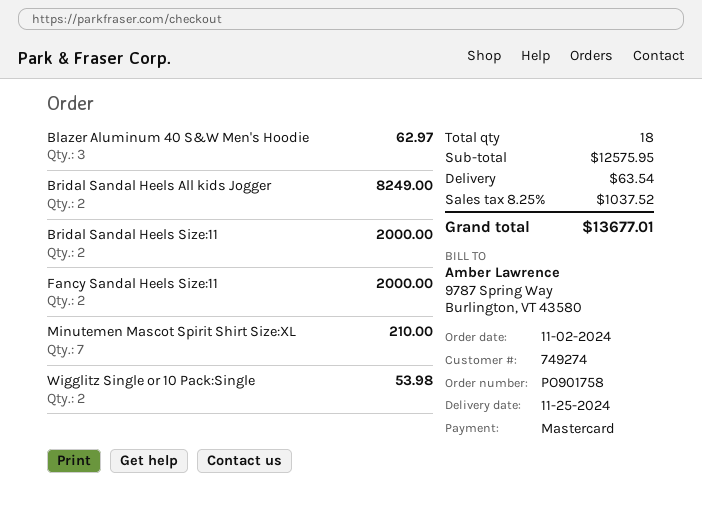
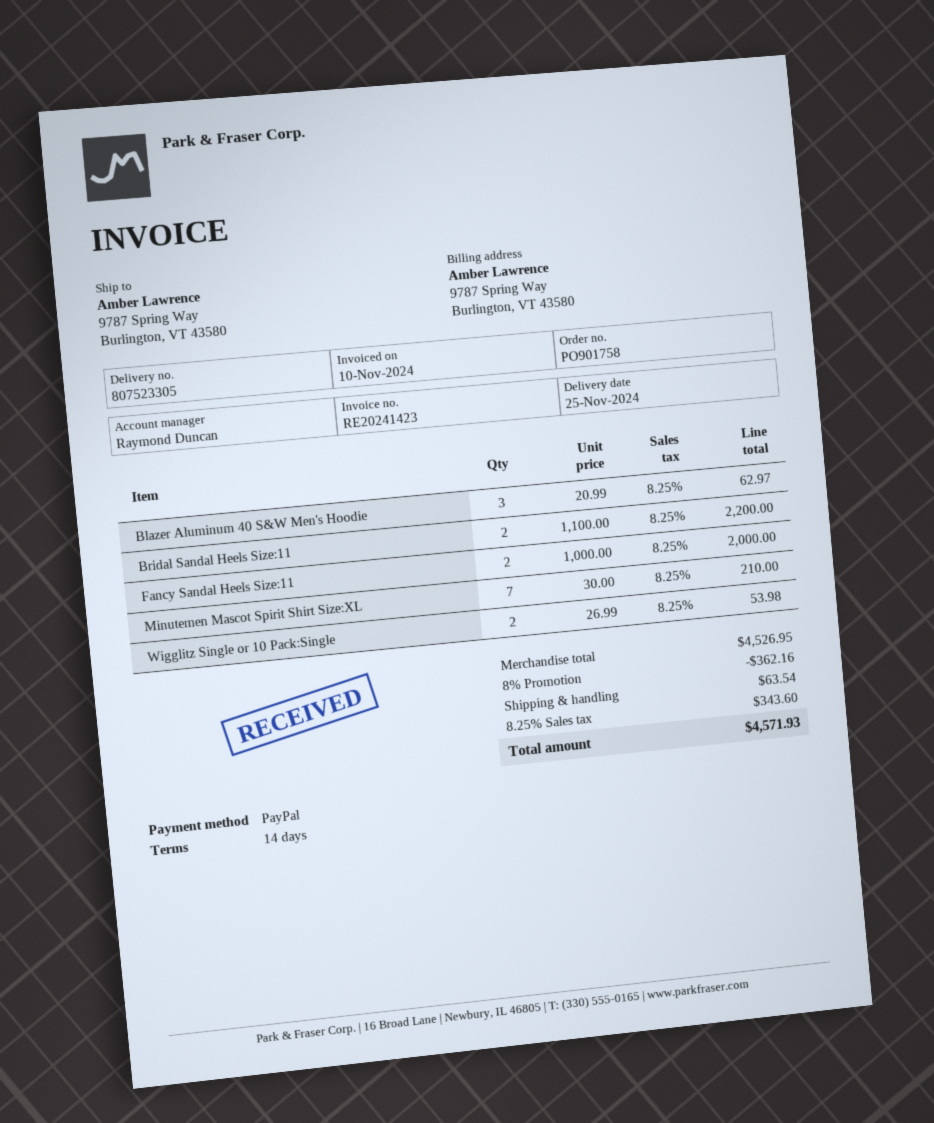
payment method: Mastercard -> PayPal
Bridal Sandal Heels All kids Jogger: 2 for 8249.00 -> none
Bridal Sandal Heels Size:11: 2 for 2000.00 -> 2 for 2200.00
subtotal: 12575.95 -> 4526.95
discount: none -> 8% = 362.16
tax: 8.25% = 1037.52 -> 8.25% = 343.60
total: 13677.01 -> 4571.93

